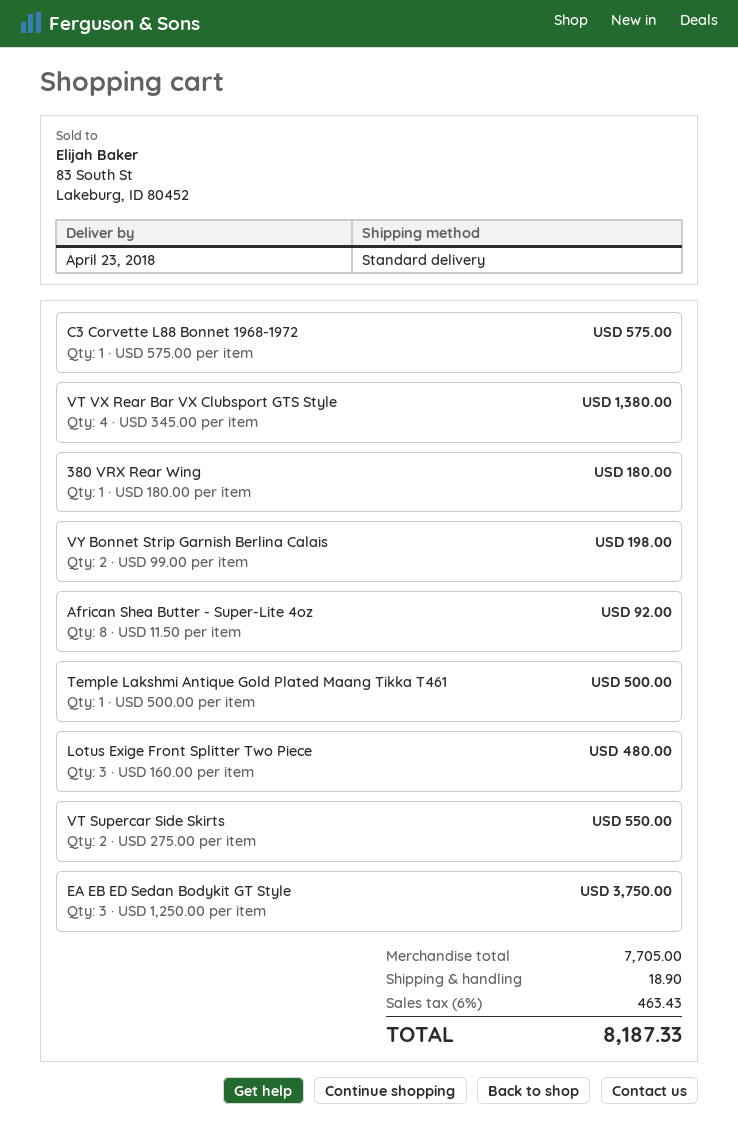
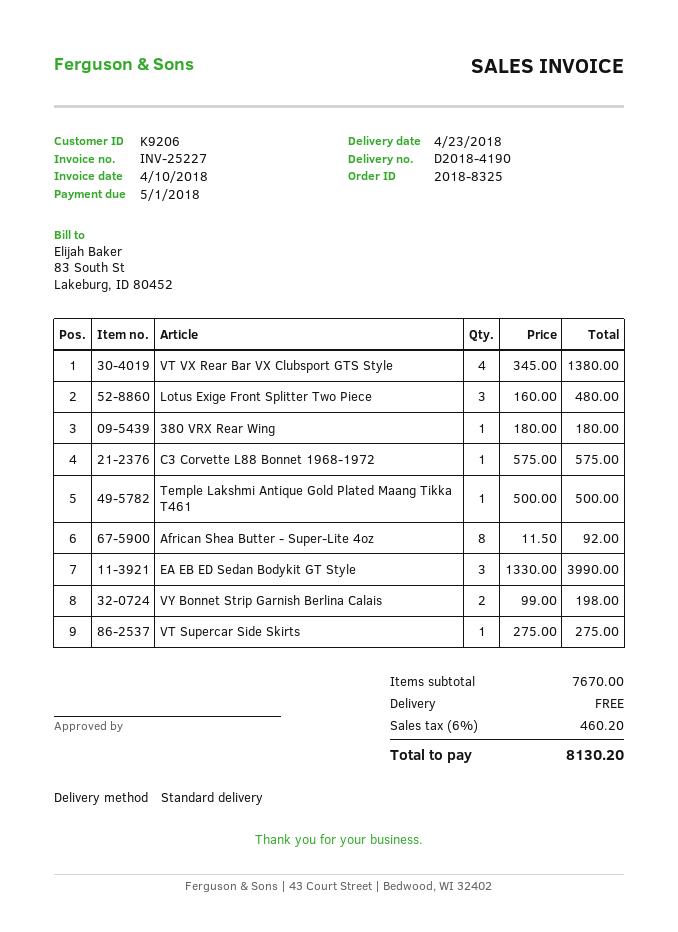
VT Supercar Side Skirts: 2 x 275.00 = 550.00 -> 1 x 275.00 = 275.00
EA EB ED Sedan Bodykit GT Style: 3 x 1250.00 = 3750.00 -> 3 x 1330.00 = 3990.00
subtotal: 7705.00 -> 7670.00
shipping: 18.90 -> 0.00
tax: 6% = 463.43 -> 6% = 460.20
total: 8187.33 -> 8130.20

